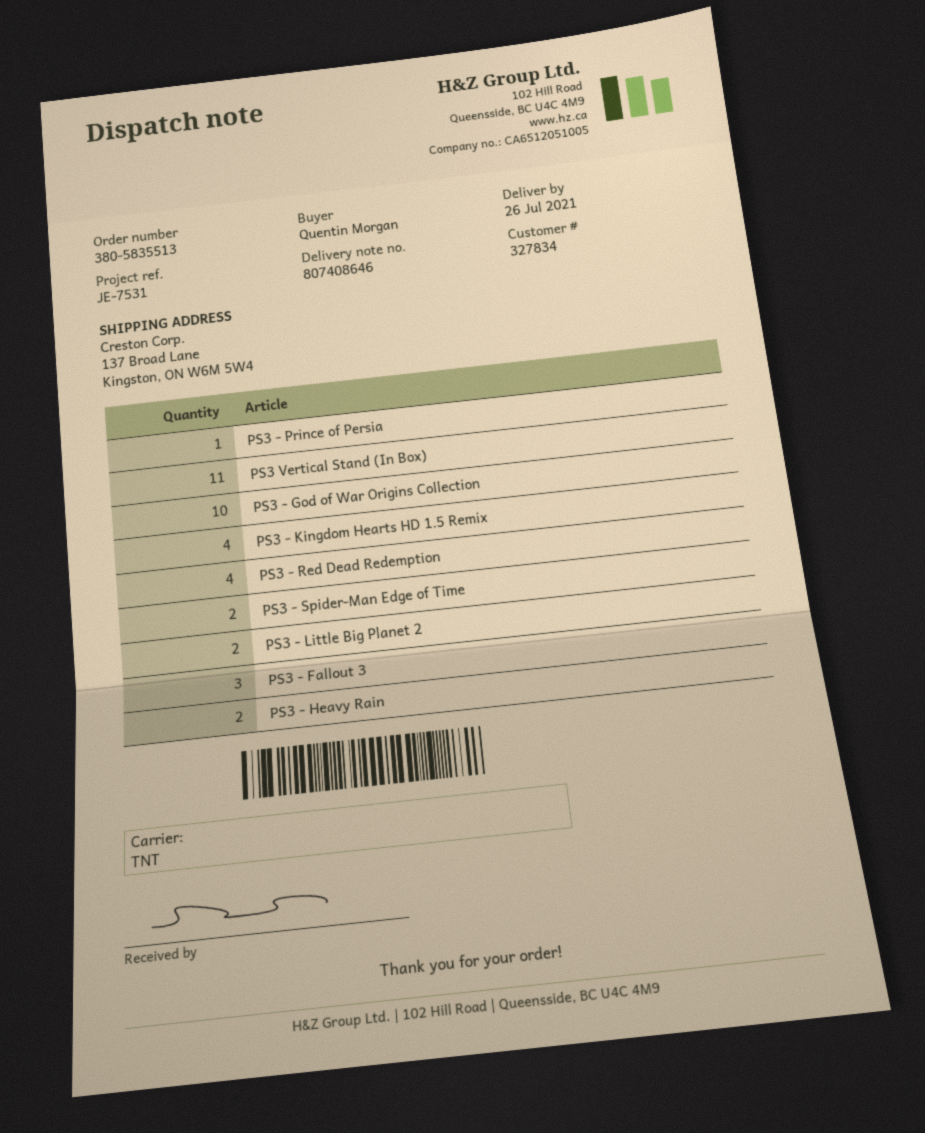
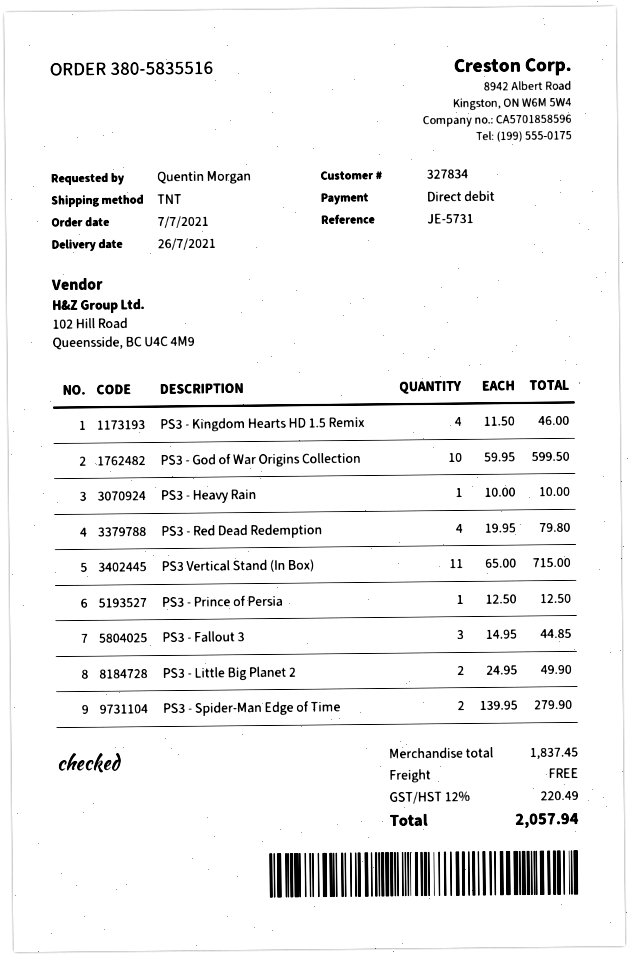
order number: 380-5835513 -> 380-5835516
reference: JE-7531 -> JE-5731
PS3 - Heavy Rain: 2 -> 1

